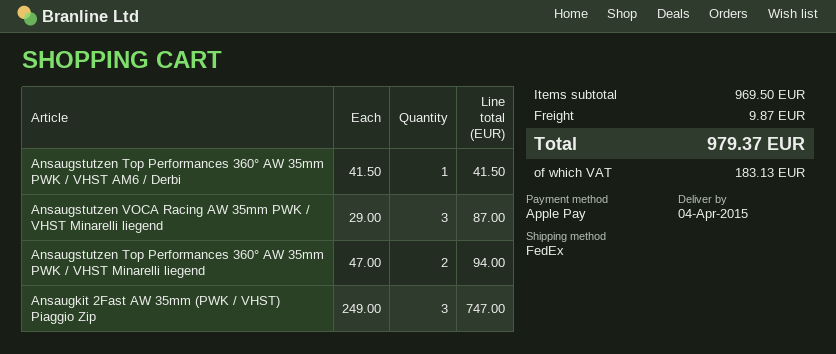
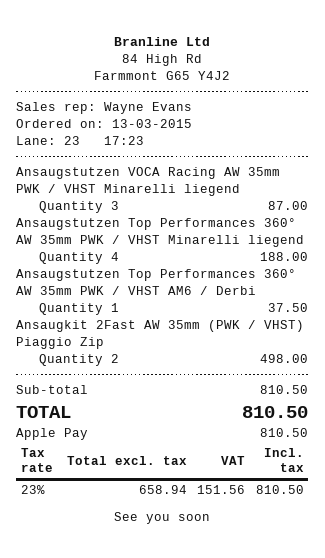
Ansaugstutzen Top Performances 360° AW 35mm PWK / VHST AM6 / Derbi: 1 for 41.50 -> 1 for 37.50
Ansaugstutzen Top Performances 360° AW 35mm PWK / VHST Minarelli liegend: 2 for 94.00 -> 4 for 188.00
Ansaugkit 2Fast AW 35mm (PWK / VHST) Piaggio Zip: 3 for 747.00 -> 2 for 498.00
subtotal: 969.50 -> 810.50
shipping: 9.87 -> none
tax: 183.13 -> 151.56
total: 979.37 -> 810.50

